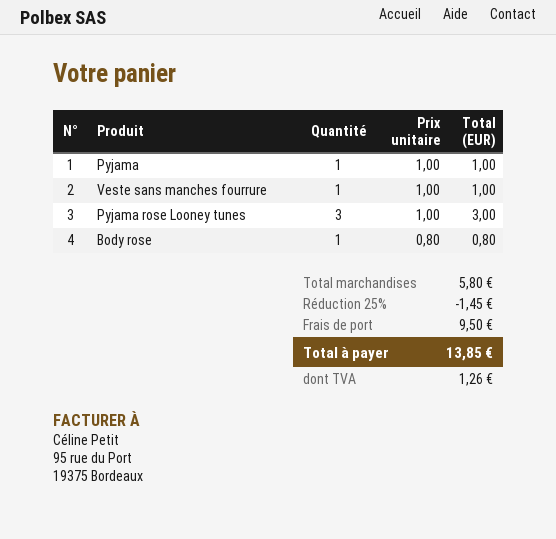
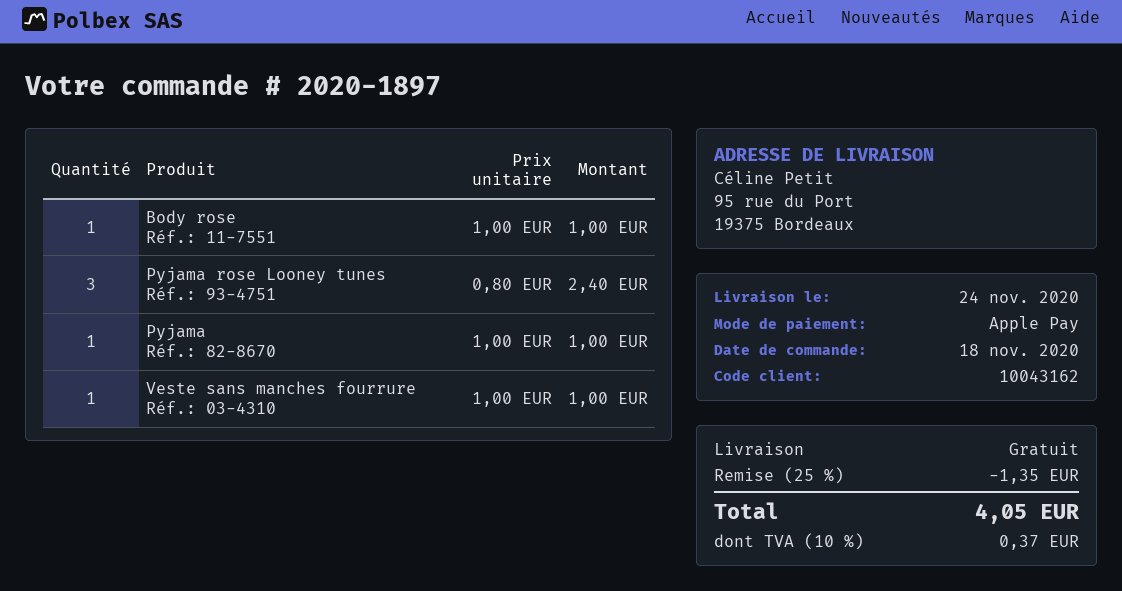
Pyjama rose Looney tunes: 3 x 1.00 = 3.00 -> 3 x 0.80 = 2.40
Body rose: 1 x 0.80 = 0.80 -> 1 x 1.00 = 1.00
discount: 25% = 1.45 -> 25% = 1.35
shipping: 9.50 -> 0.00
tax: 1.26 -> 0.37
total: 13.85 -> 4.05

